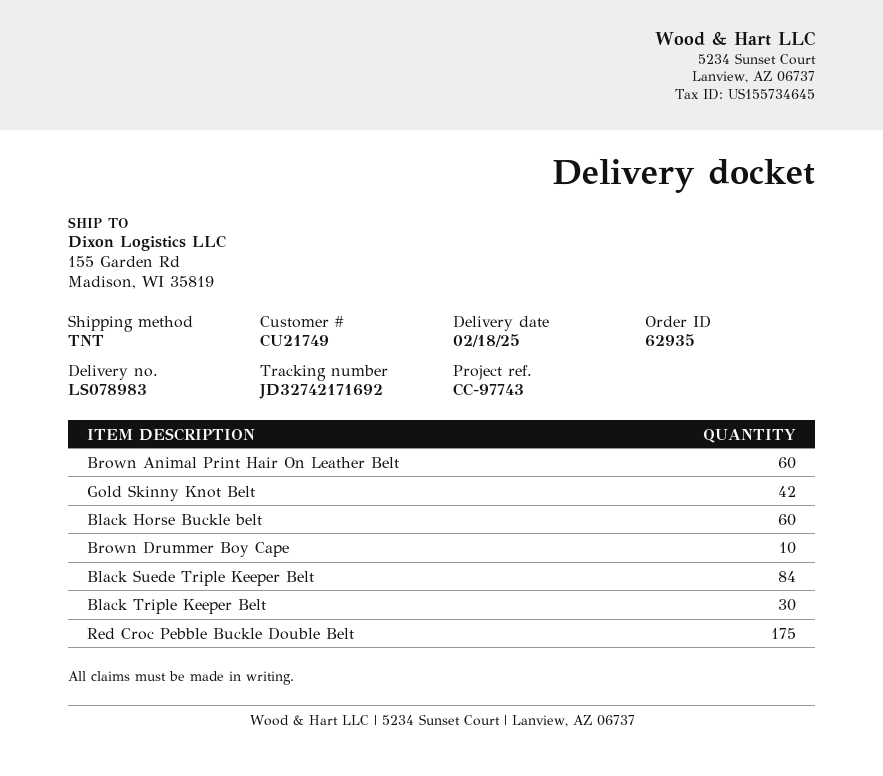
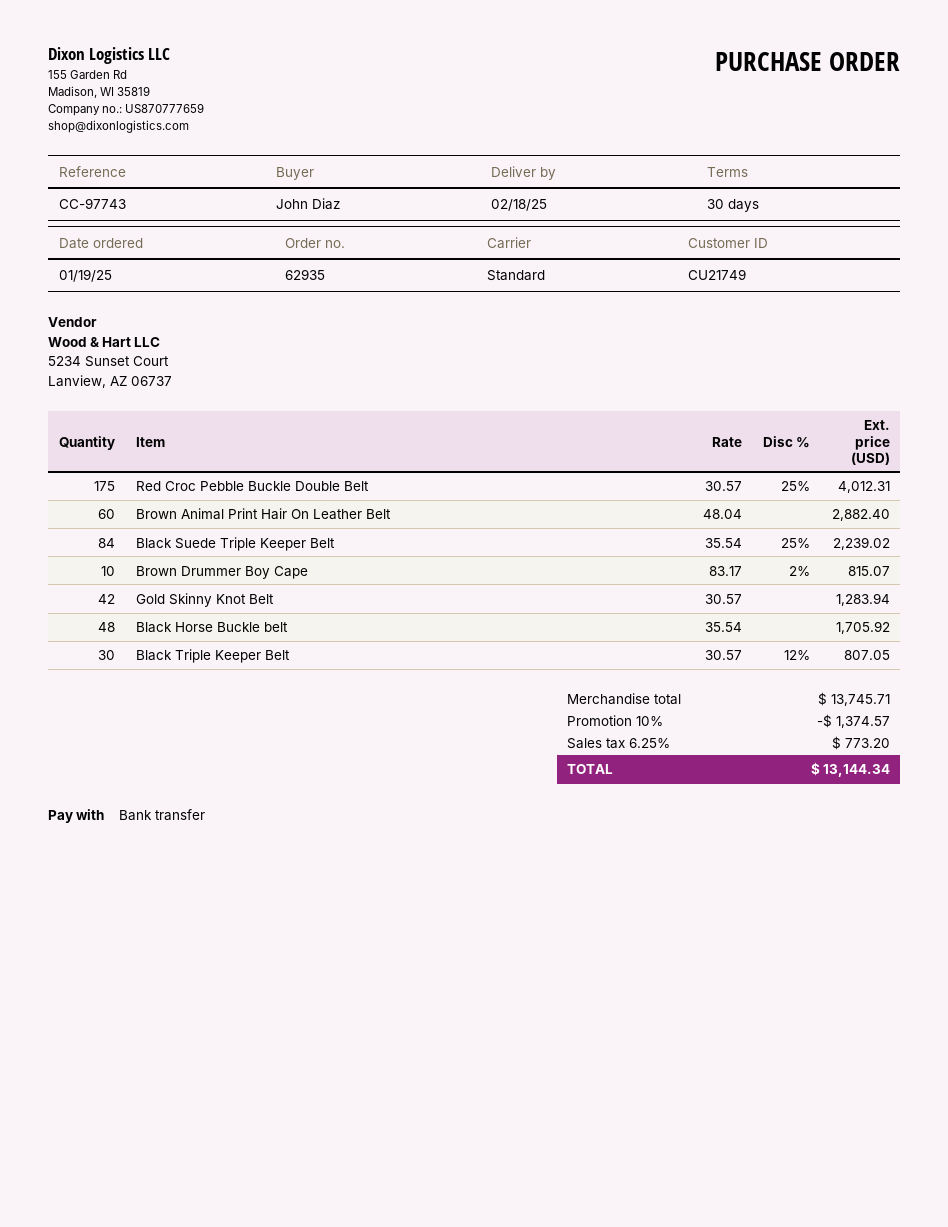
shipping method: TNT -> standard
Black Horse Buckle belt: 60 -> 48

